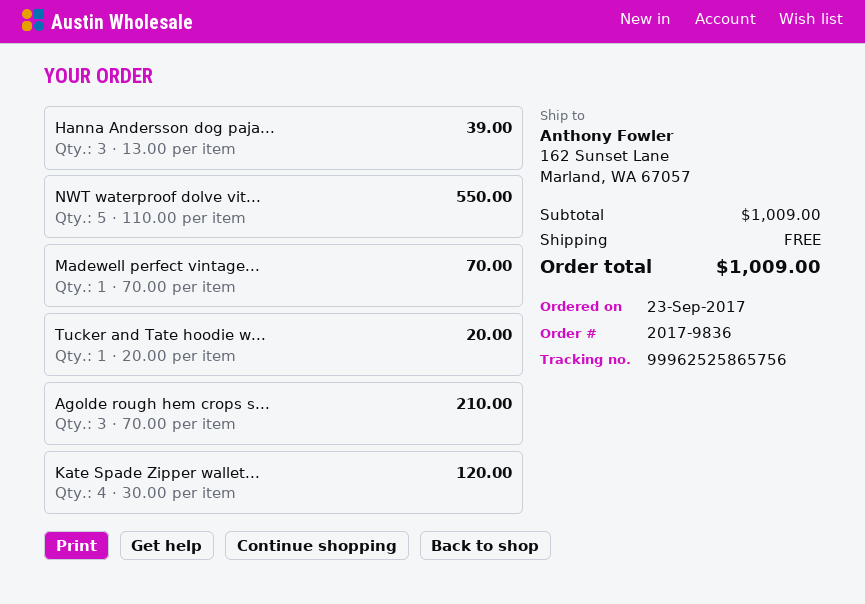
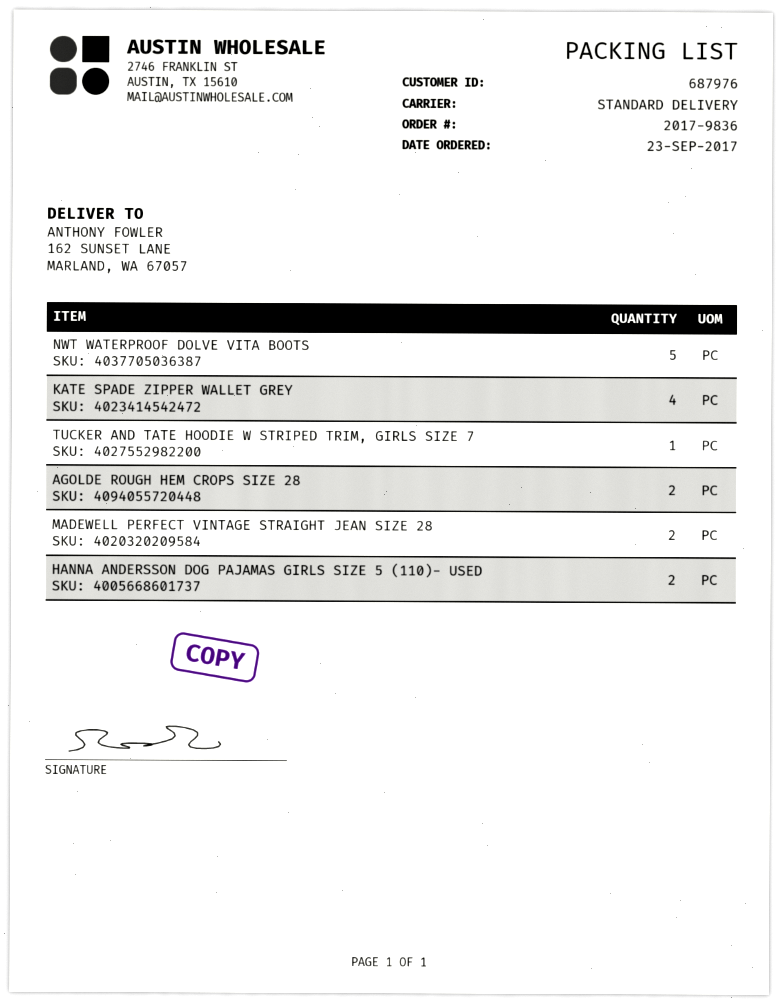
Hanna Andersson dog paja...: 3 -> 2
Madewell perfect vintage...: 1 -> 2
Agolde rough hem crops s...: 3 -> 2

